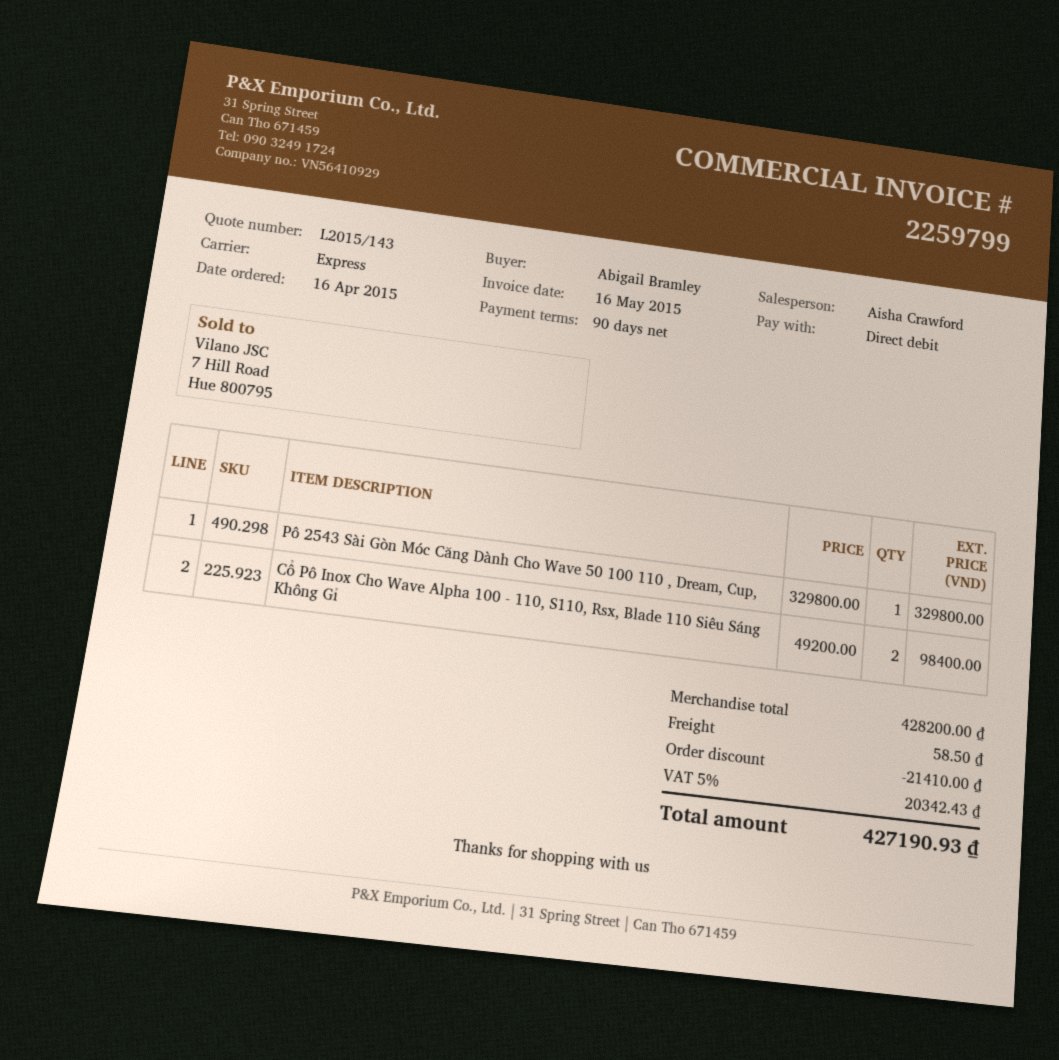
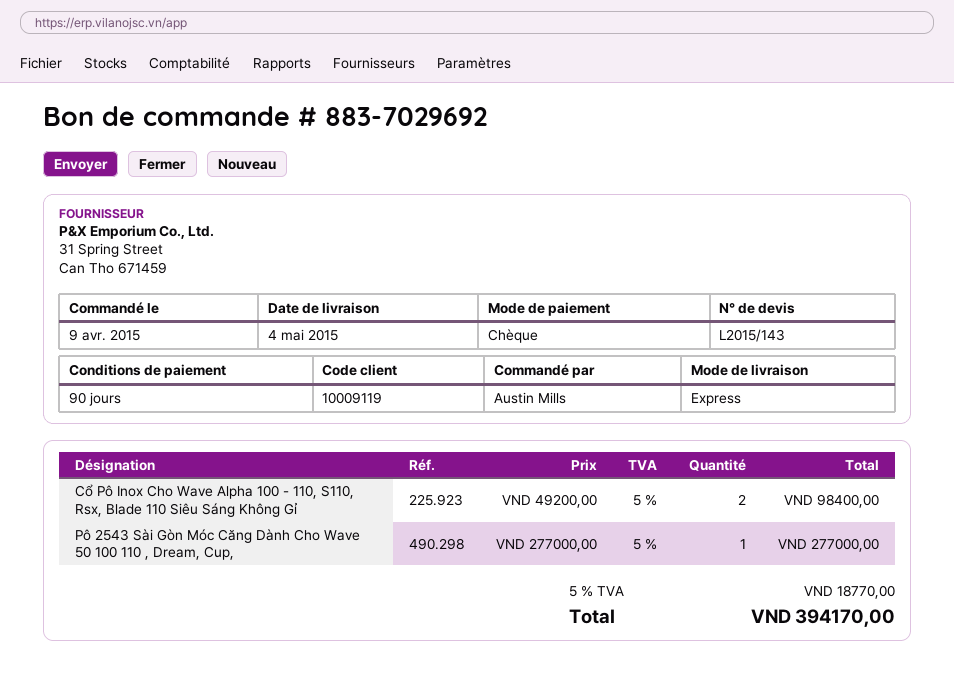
order date: 2015-04-16 -> 2015-04-09
ordered by: Abigail Bramley -> Austin Mills
payment method: direct debit -> cheque
Pô 2543 Sài Gòn Móc Căng Dành Cho Wave 50 100 110 , Dream, Cup,: 1 x 329800.00 = 329800.00 -> 1 x 277000.00 = 277000.00
discount: 21410.00 -> none
shipping: 58.50 -> none
tax: 5% = 20342.43 -> 5% = 18770.00
total: 427190.93 -> 394170.00

